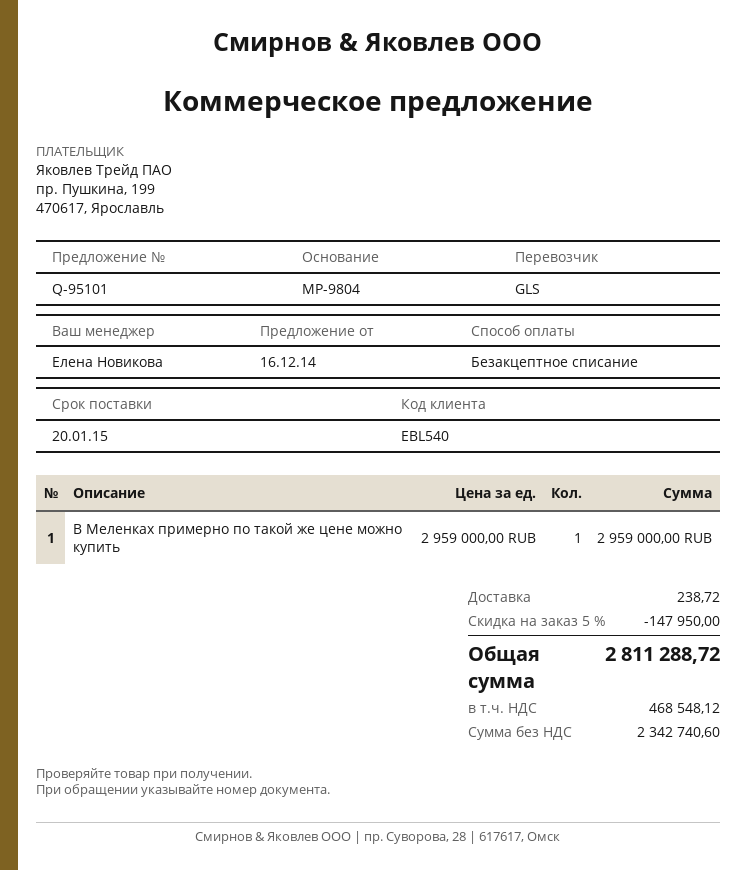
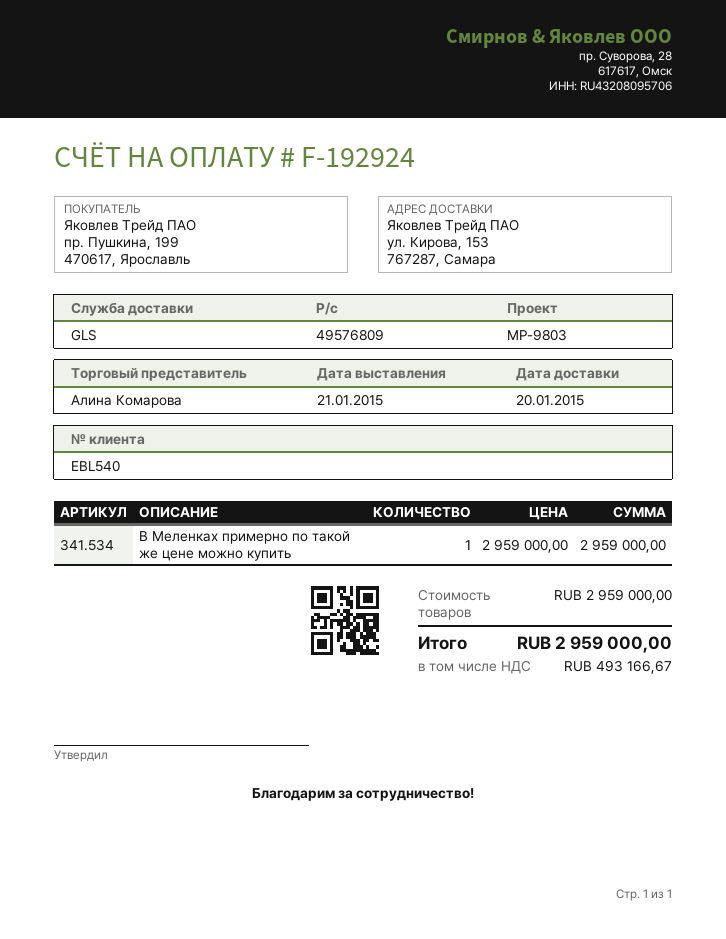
reference: MP-9804 -> MP-9803
sales rep: Елена Новикова -> Алина Комарова
discount: 5% = 147950.00 -> none
shipping: 238.72 -> none
tax: 468548.12 -> 493166.67
total: 2811288.72 -> 2959000.00

